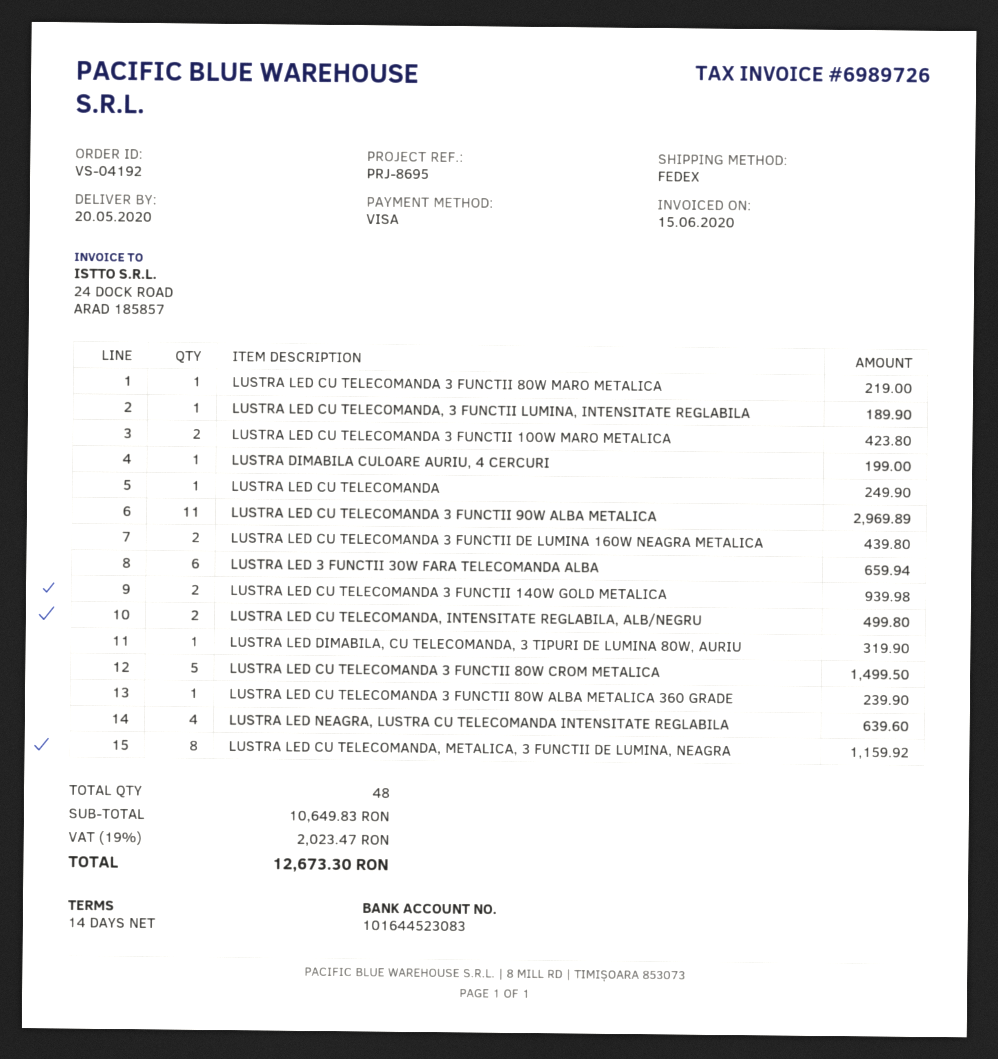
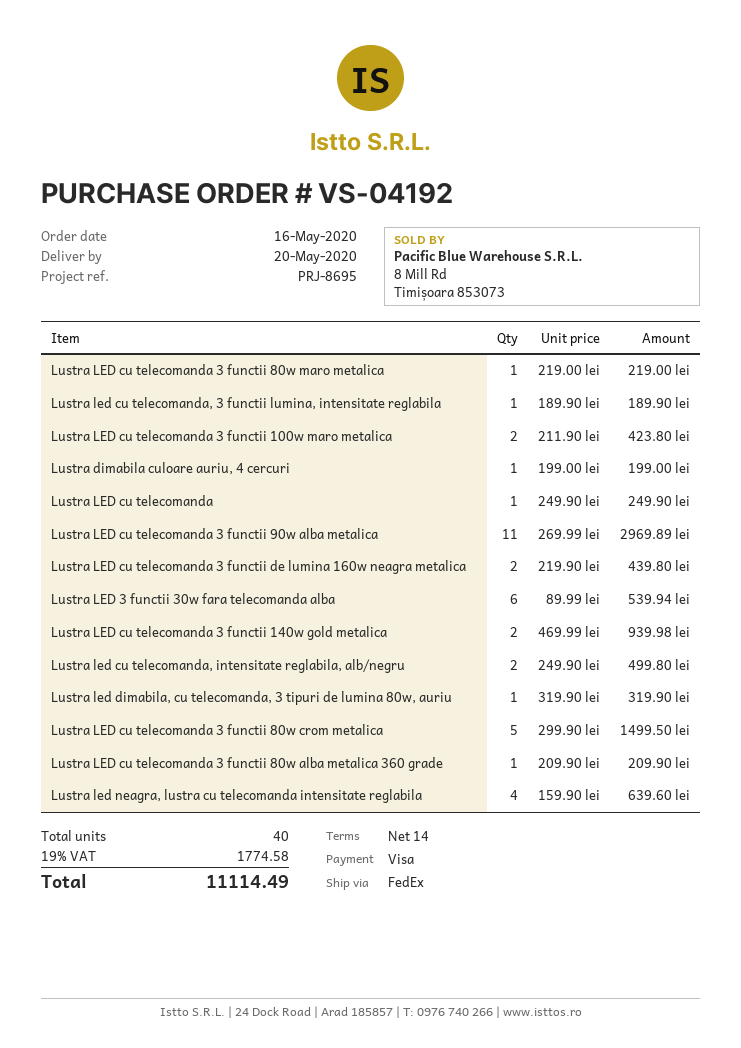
LUSTRA LED 3 FUNCTII 30W FARA TELECOMANDA ALBA: 6 for 659.94 -> 6 for 539.94
LUSTRA LED CU TELECOMANDA 3 FUNCTII 80W ALBA METALICA 360 GRADE: 1 for 239.90 -> 1 for 209.90
LUSTRA LED CU TELECOMANDA, METALICA, 3 FUNCTII DE LUMINA, NEAGRA: 8 for 1159.92 -> none
total quantity: 48 -> 40
tax: 19% = 2023.47 -> 19% = 1774.58
total: 12673.30 -> 11114.49

